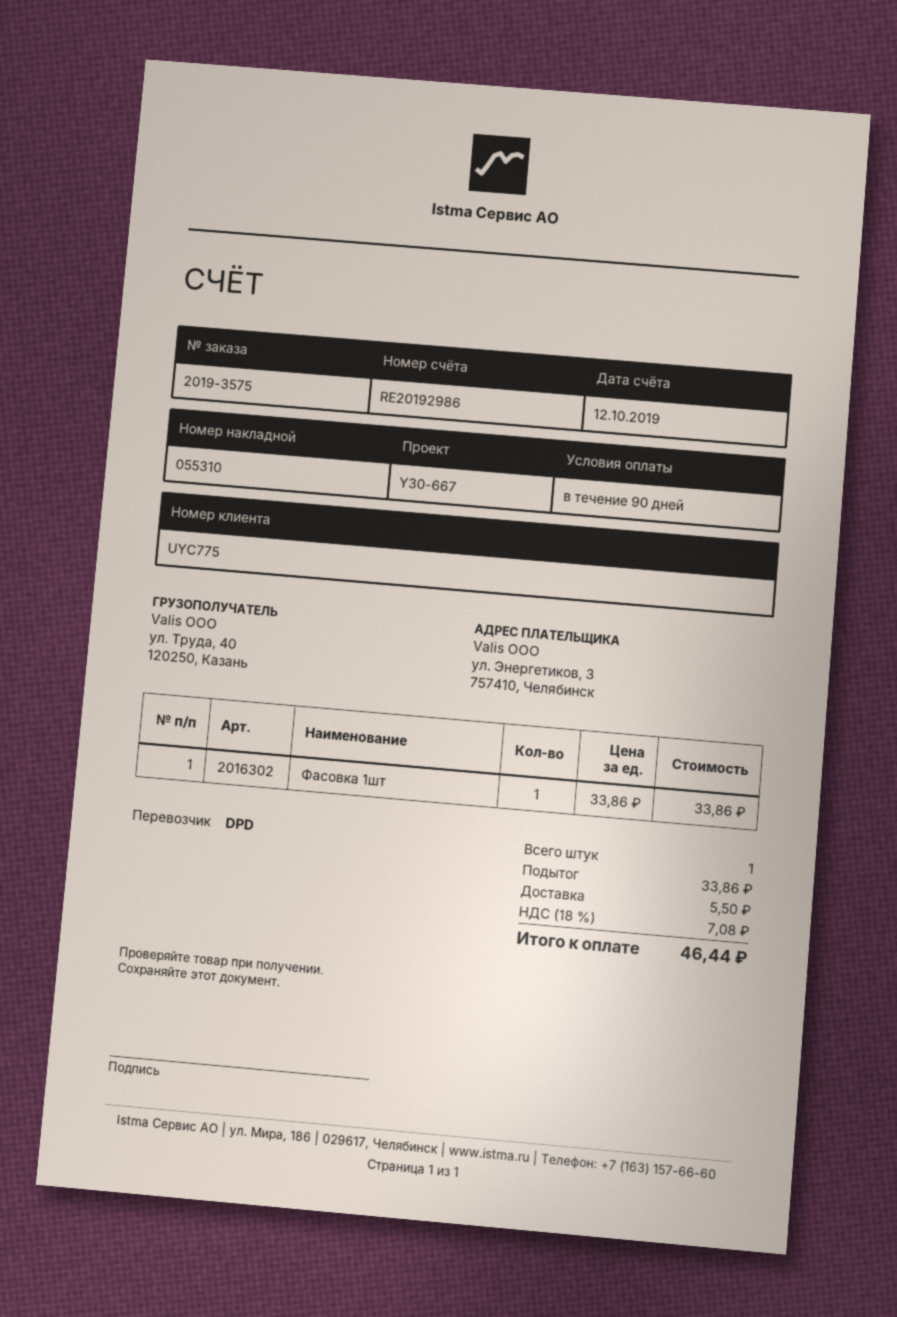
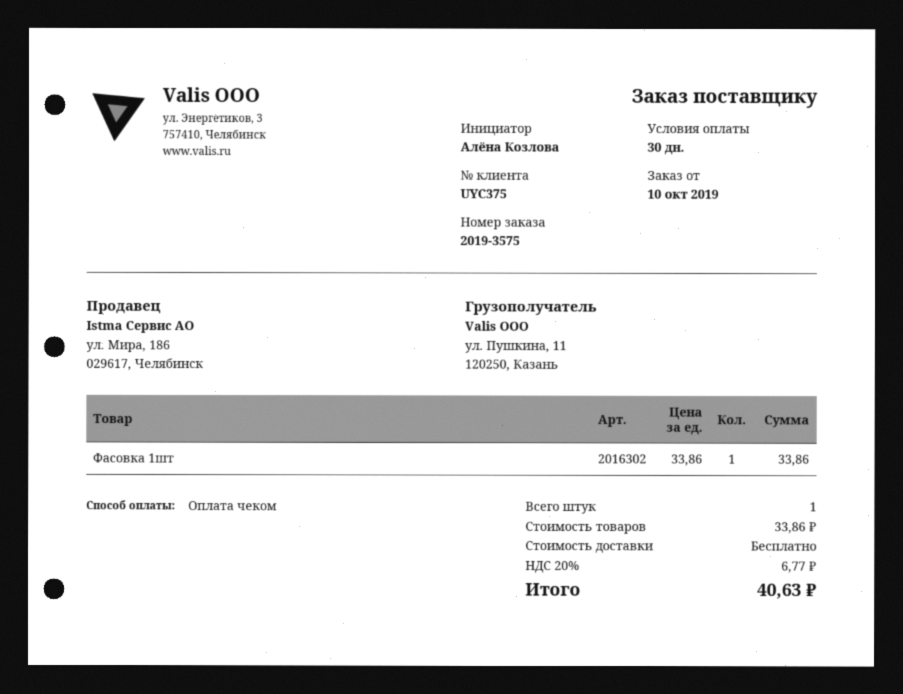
payment terms: 90 days -> 30 days
customer number: UYC775 -> UYC375
ship to: ул. Труда, 40, 120250, Казань -> ул. Пушкина, 11, 120250, Казань
shipping: 5.50 -> 0.00
tax: 18% = 7.08 -> 20% = 6.77
total: 46.44 -> 40.63

